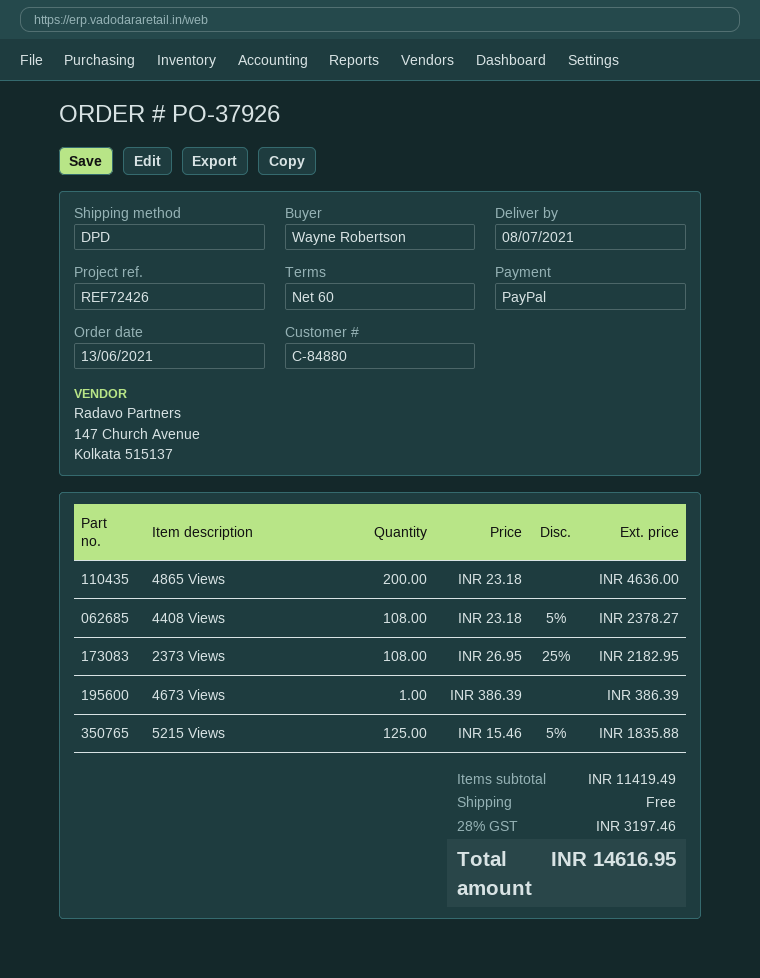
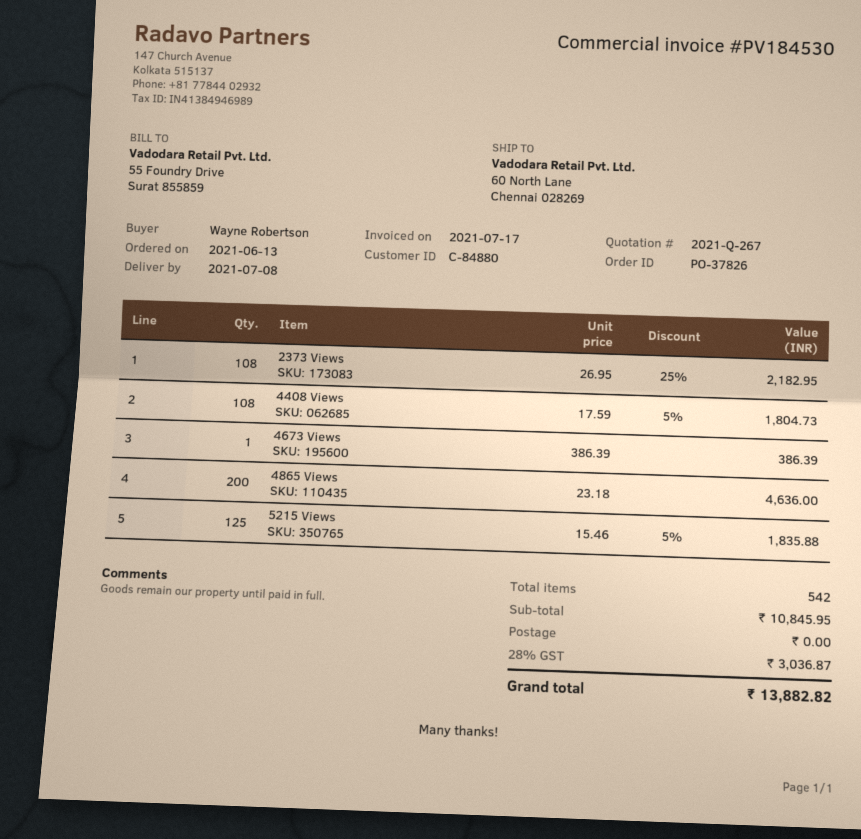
order number: PO-37926 -> PO-37826
4408 Views: 108 x 23.18 - 5% = 2378.27 -> 108 x 17.59 - 5% = 1804.73
subtotal: 11419.49 -> 10845.95
tax: 28% = 3197.46 -> 28% = 3036.87
total: 14616.95 -> 13882.82

